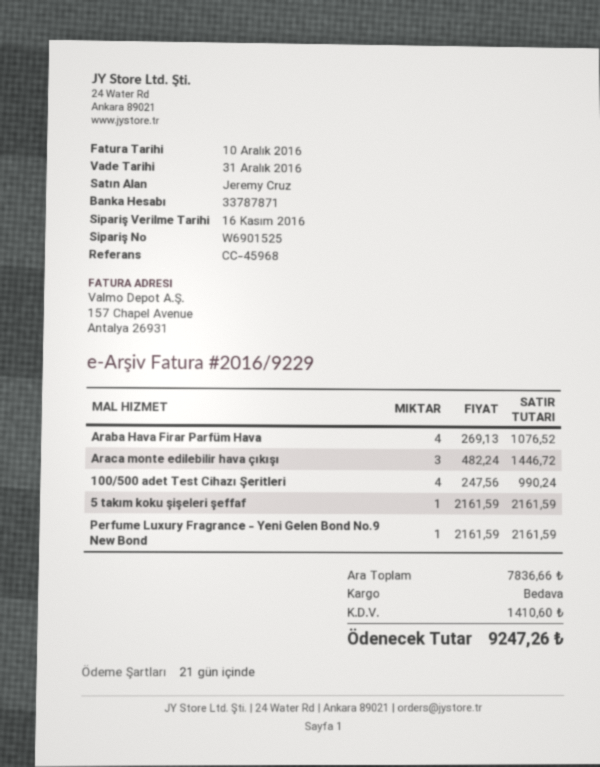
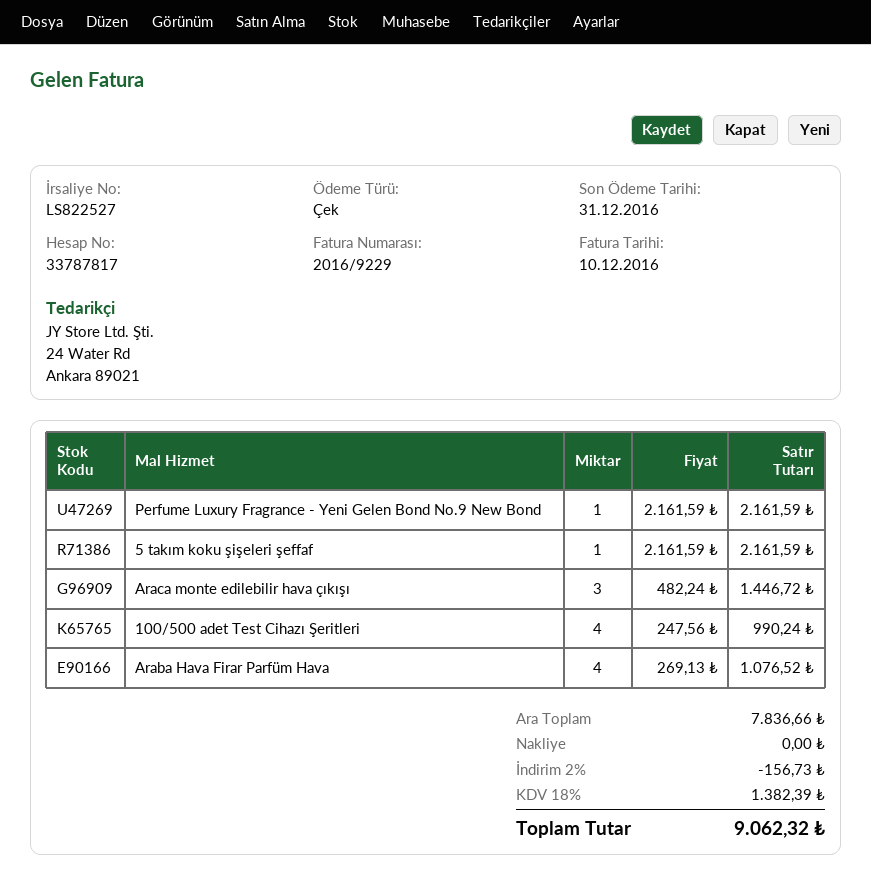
bank account: 33787871 -> 33787817
discount: none -> 2% = 156.73
tax: 1410.60 -> 1382.39
total: 9247.26 -> 9062.32

